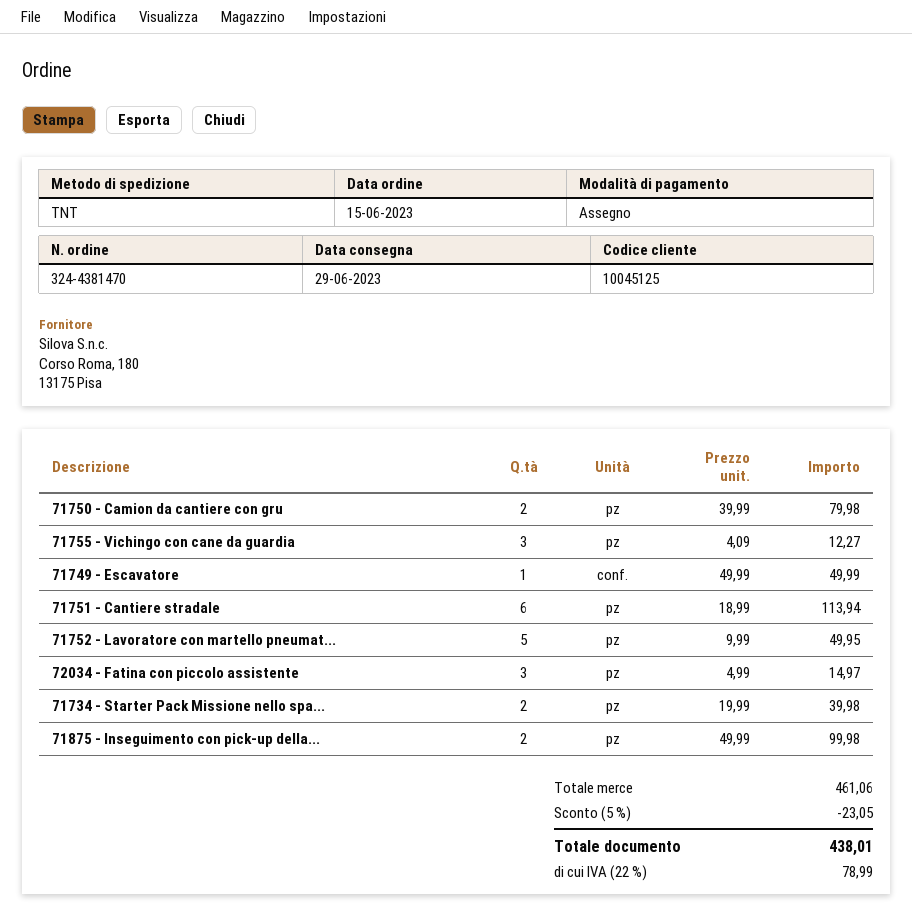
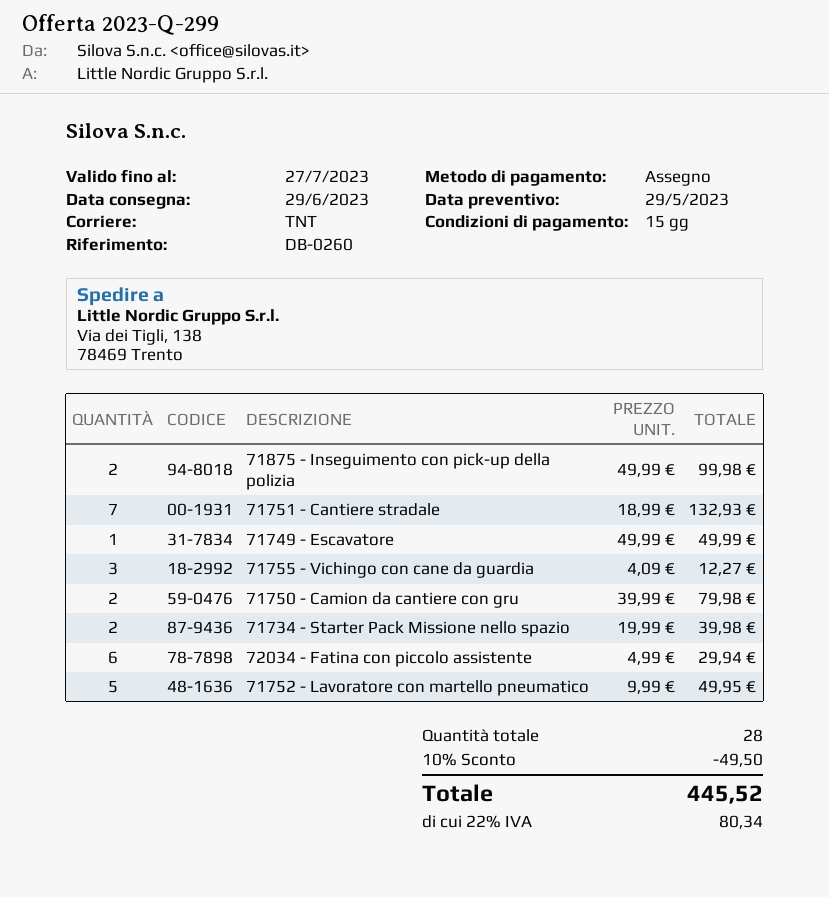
71751 - Cantiere stradale: 6 x 18.99 = 113.94 -> 7 x 18.99 = 132.93
72034 - Fatina con piccolo assistente: 3 x 4.99 = 14.97 -> 6 x 4.99 = 29.94
discount: 5% = 23.05 -> 10% = 49.50
tax: 22% = 78.99 -> 22% = 80.34
total: 438.01 -> 445.52

